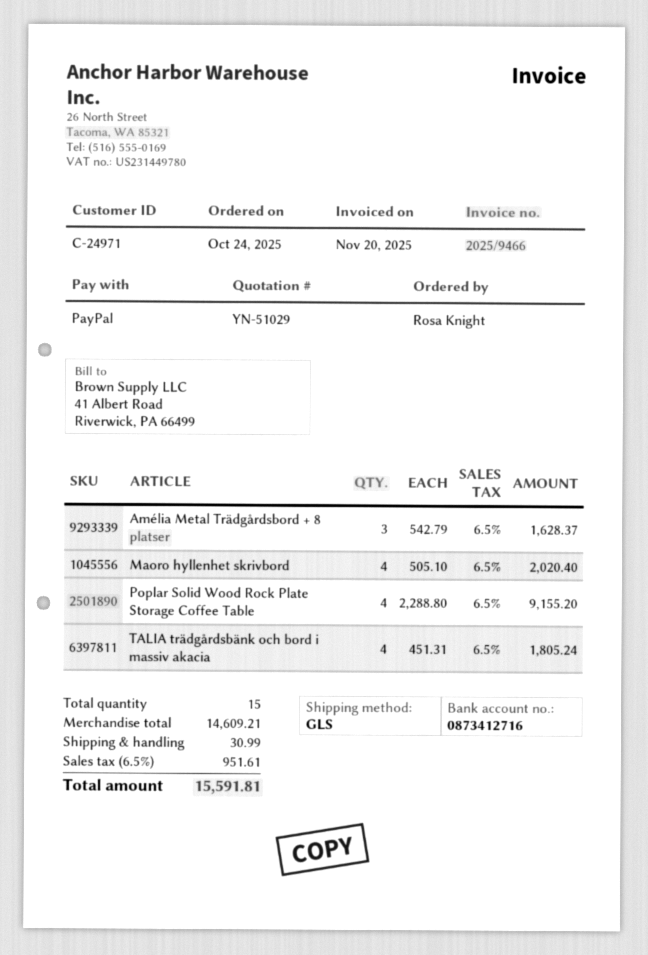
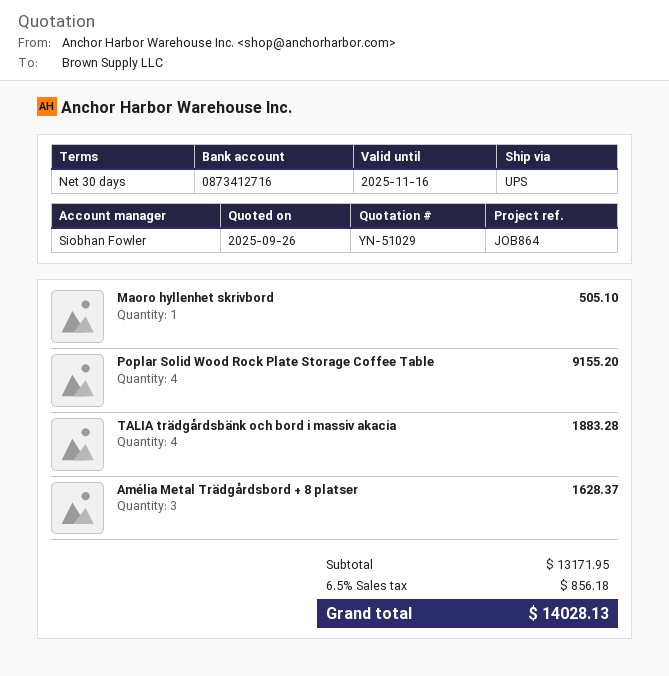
shipping method: GLS -> UPS
Maoro hyllenhet skrivbord: 4 for 2020.40 -> 1 for 505.10
TALIA trädgårdsbänk och bord i massiv akacia: 4 for 1805.24 -> 4 for 1883.28
subtotal: 14609.21 -> 13171.95
shipping: 30.99 -> none
tax: 6.5% = 951.61 -> 6.5% = 856.18
total: 15591.81 -> 14028.13

